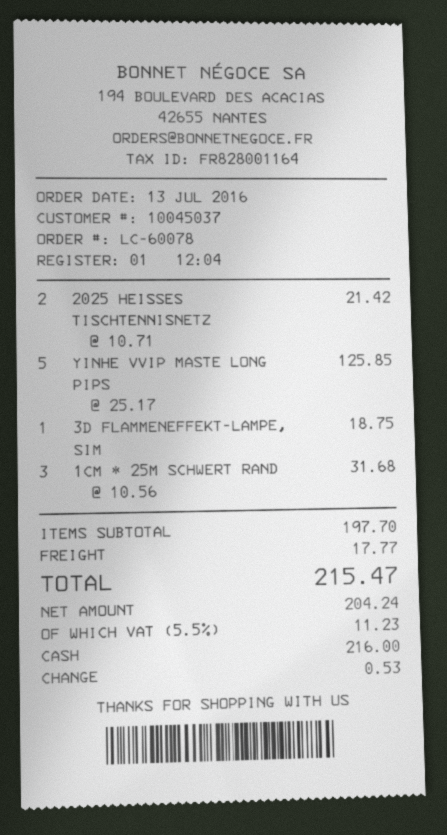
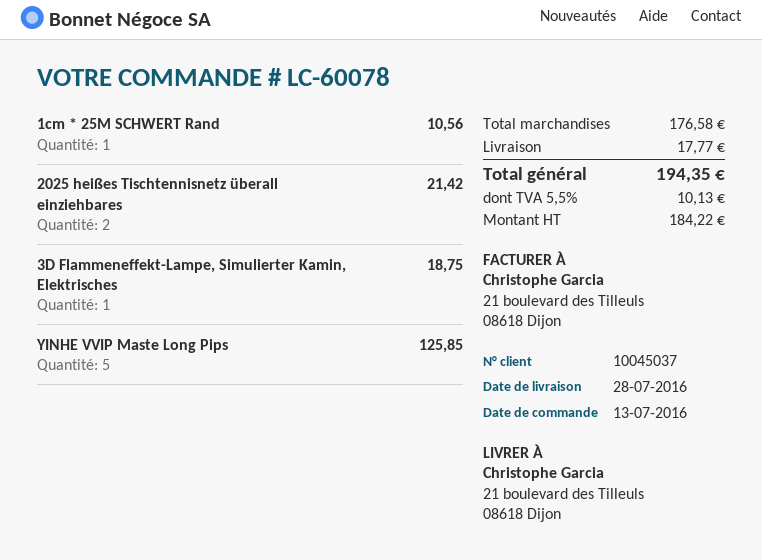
1CM * 25M SCHWERT RAND: 3 for 31.68 -> 1 for 10.56
subtotal: 197.70 -> 176.58
net: 204.24 -> 184.22
tax: 5.5% = 11.23 -> 5.5% = 10.13
total: 215.47 -> 194.35

